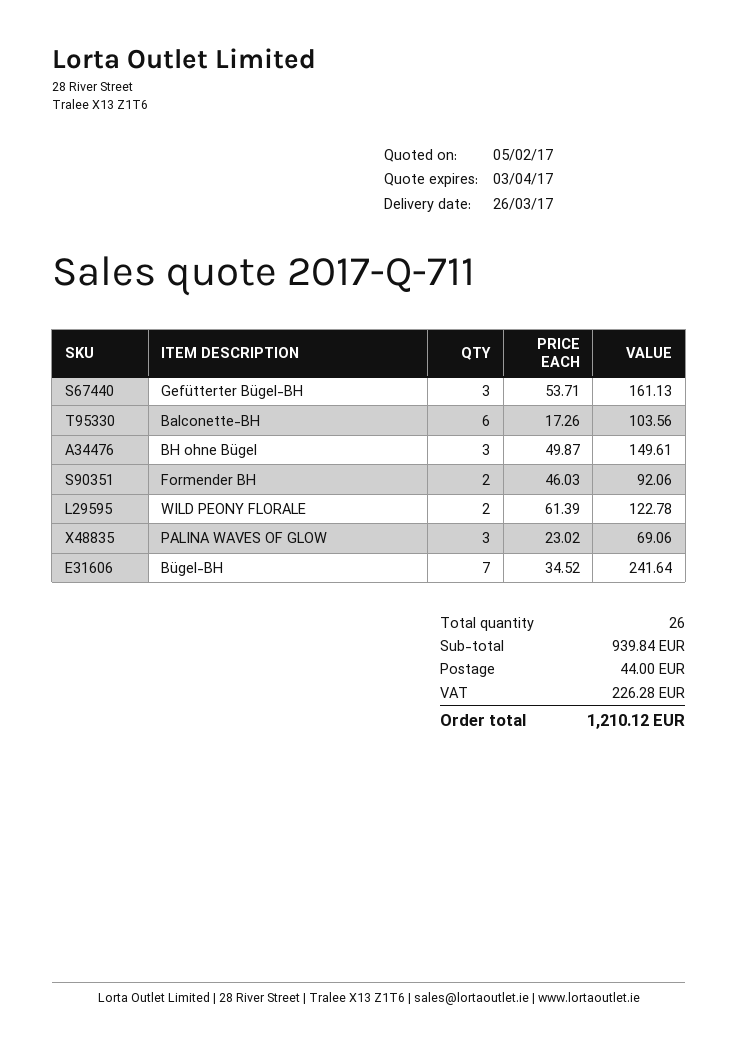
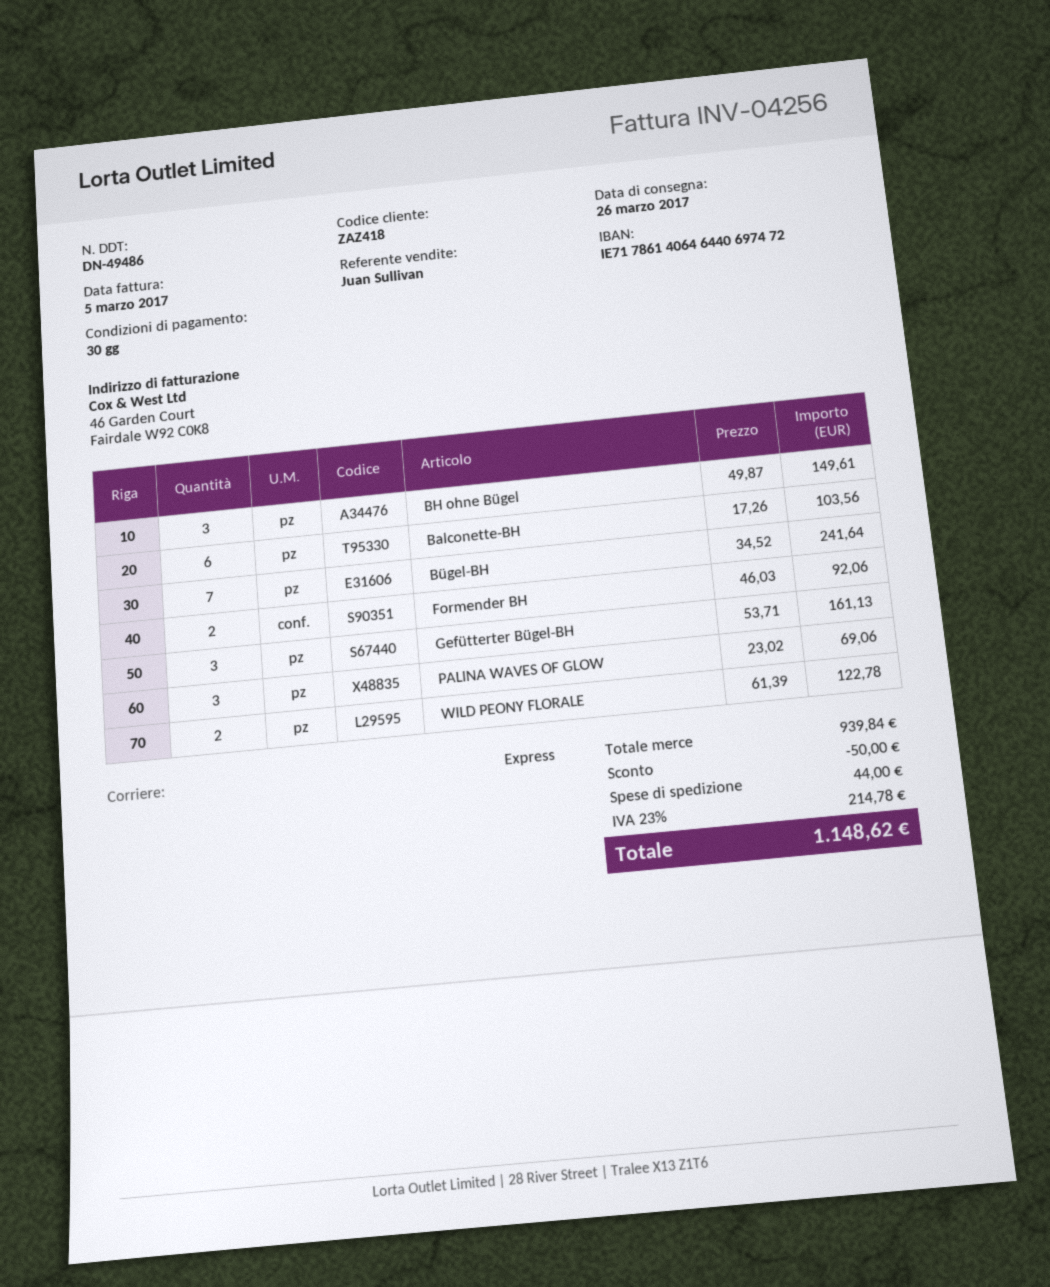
discount: none -> 50.00
tax: 226.28 -> 214.78
total: 1210.12 -> 1148.62

